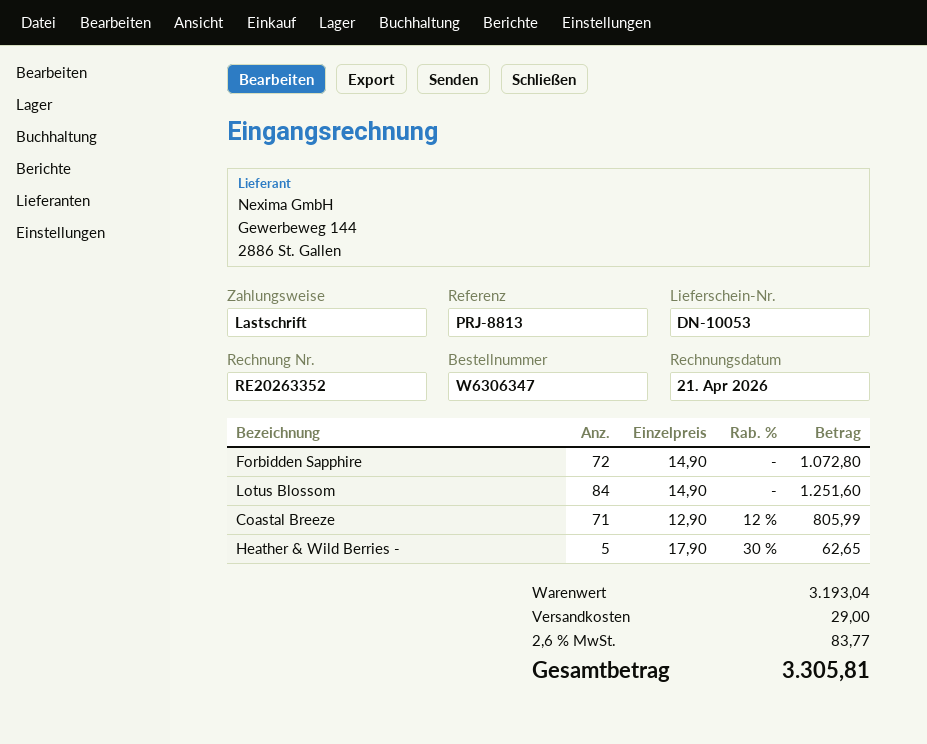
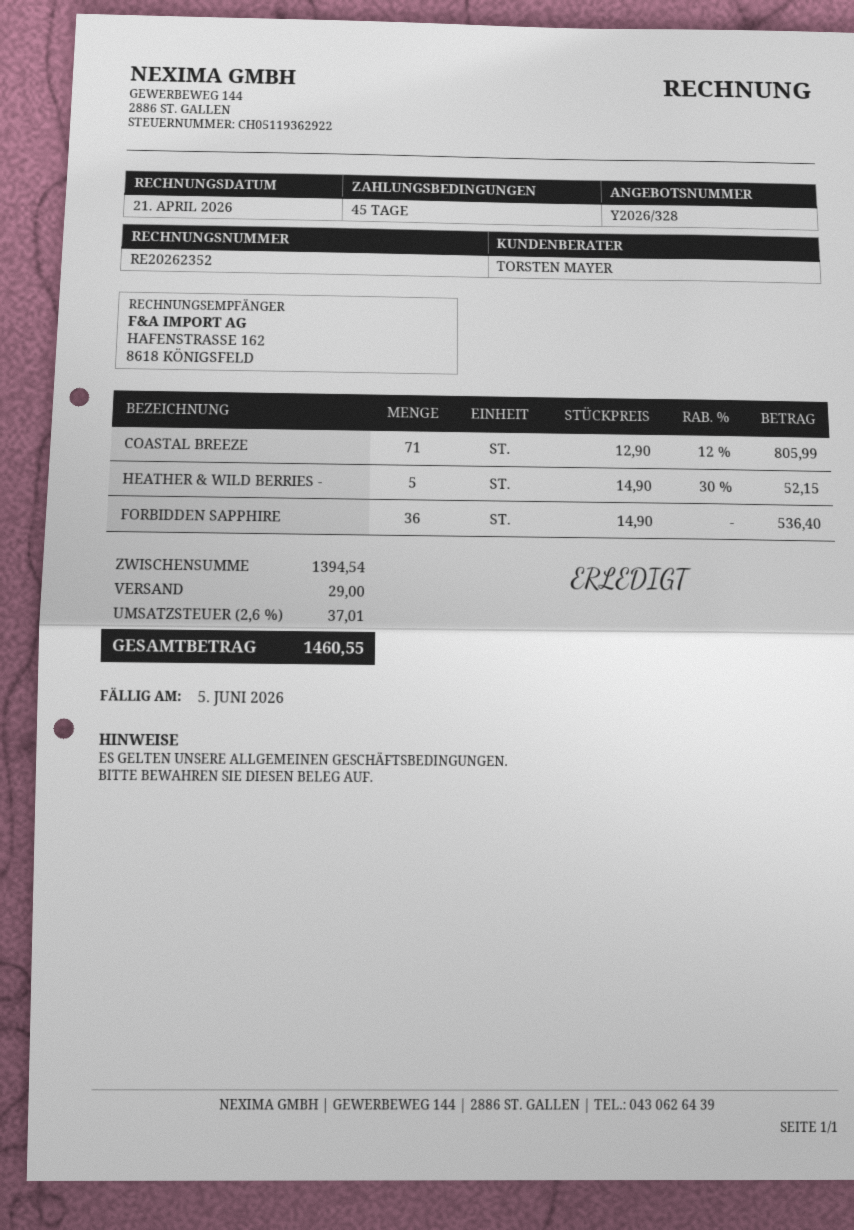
invoice number: RE20263352 -> RE20262352
Forbidden Sapphire: 72 x 14.90 = 1072.80 -> 36 x 14.90 = 536.40
Lotus Blossom: 84 x 14.90 = 1251.60 -> none
Heather & Wild Berries -: 5 x 17.90 - 30% = 62.65 -> 5 x 14.90 - 30% = 52.15
subtotal: 3193.04 -> 1394.54
tax: 2.6% = 83.77 -> 2.6% = 37.01
total: 3305.81 -> 1460.55

